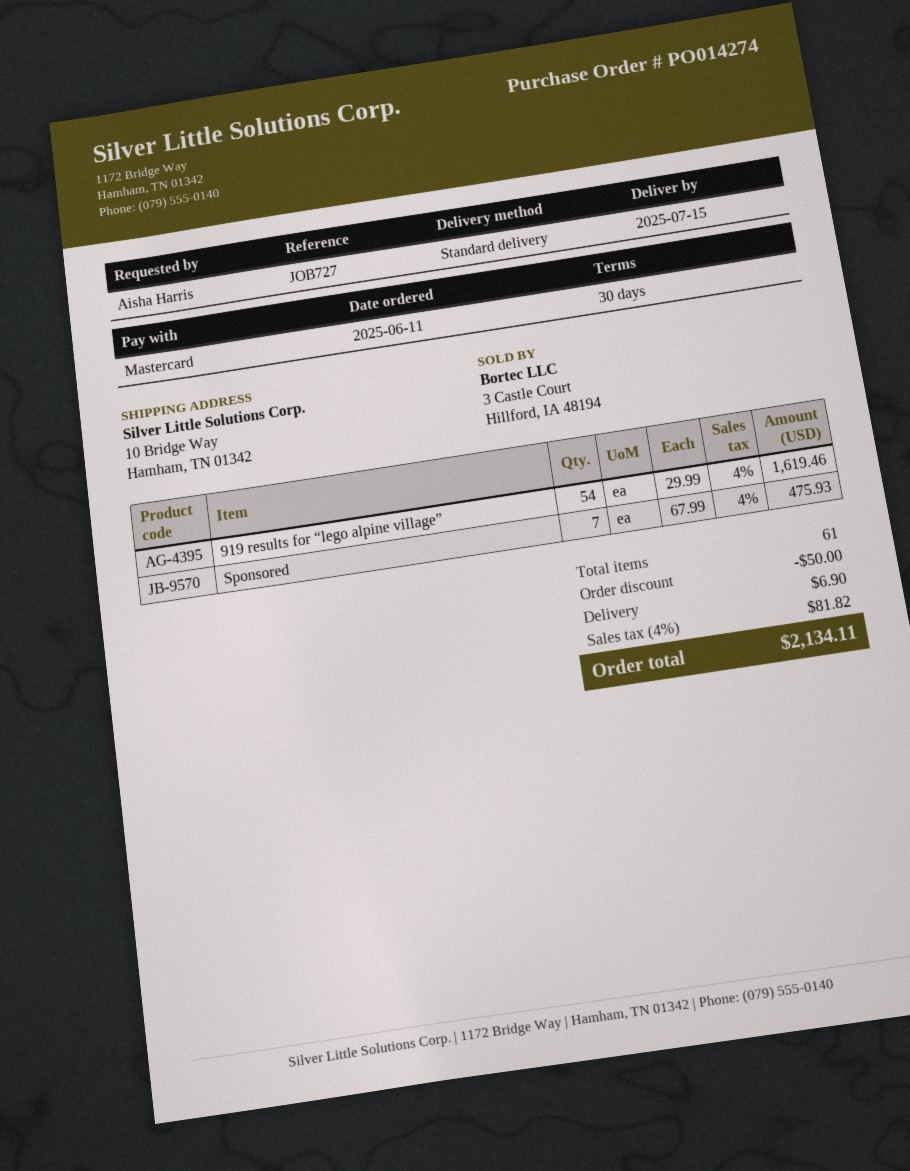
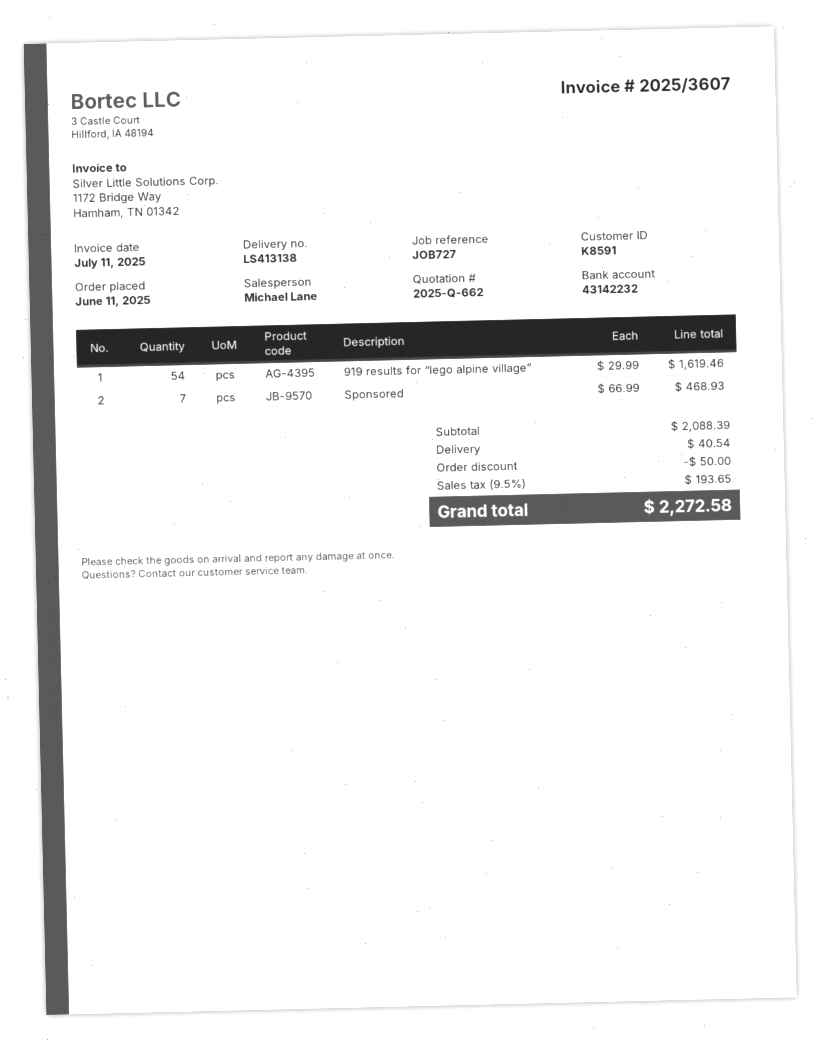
Sponsored: 7 x 67.99 = 475.93 -> 7 x 66.99 = 468.93
shipping: 6.90 -> 40.54
tax: 4% = 81.82 -> 9.5% = 193.65
total: 2134.11 -> 2272.58

